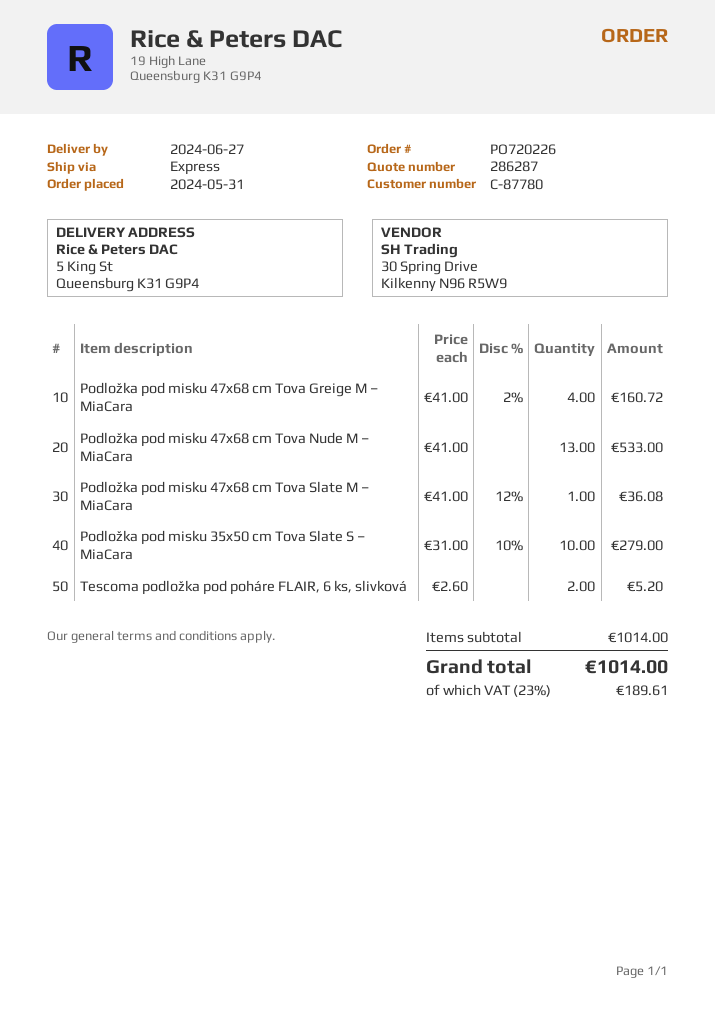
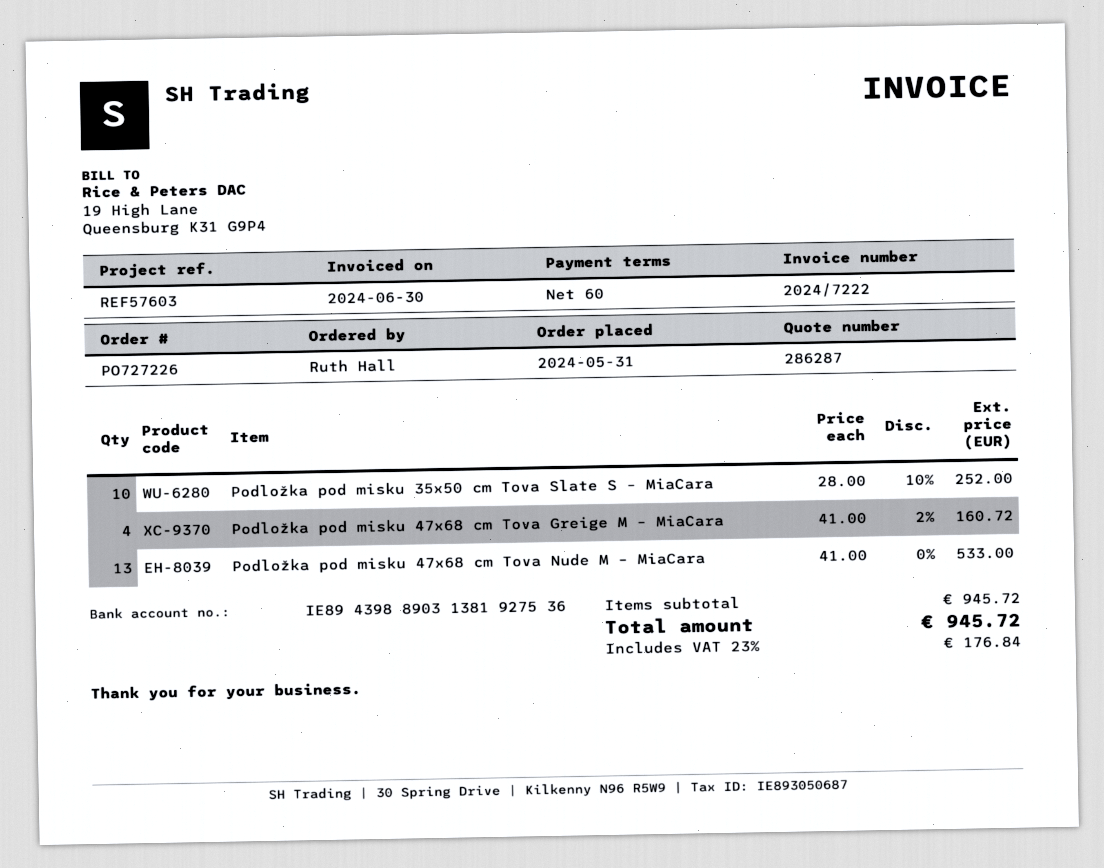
order number: PO720226 -> PO727226
Podložka pod misku 47x68 cm Tova Slate M – MiaCara: 1 x 41.00 - 12% = 36.08 -> none
Podložka pod misku 35x50 cm Tova Slate S – MiaCara: 10 x 31.00 - 10% = 279.00 -> 10 x 28.00 - 10% = 252.00
Tescoma podložka pod poháre FLAIR, 6 ks, slivková: 2 x 2.60 = 5.20 -> none
subtotal: 1014.00 -> 945.72
tax: 23% = 189.61 -> 23% = 176.84
total: 1014.00 -> 945.72

